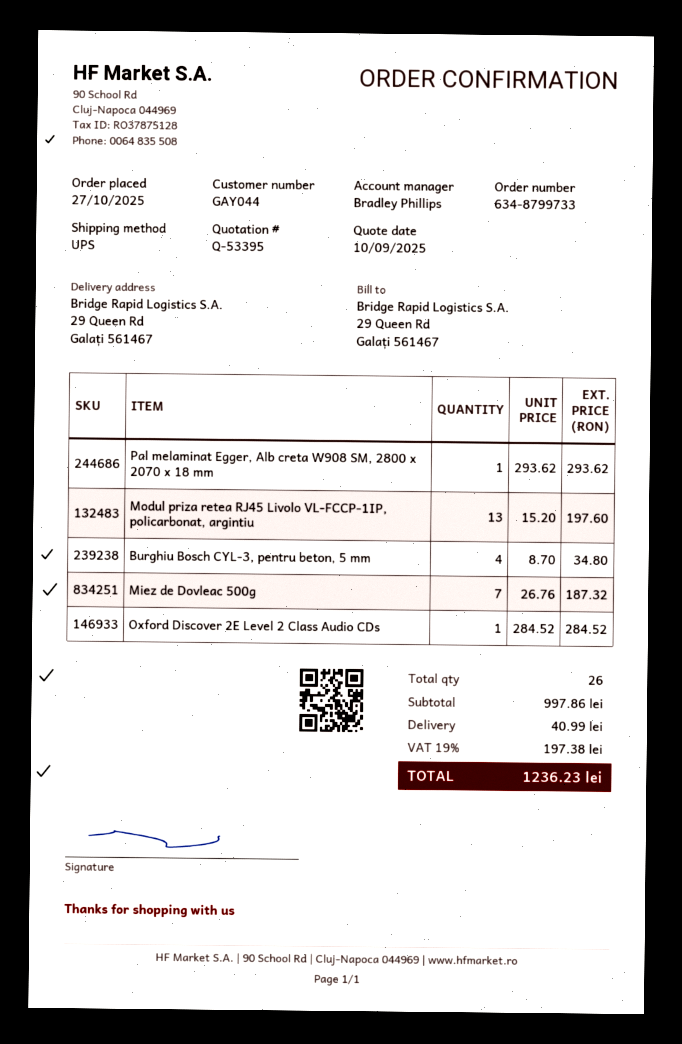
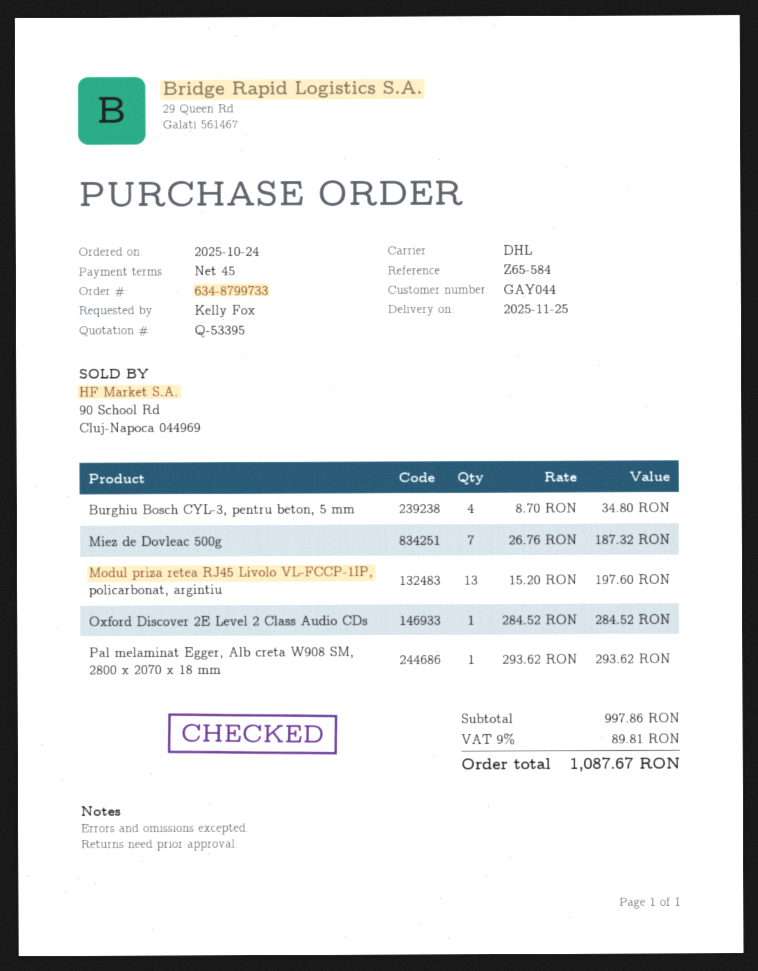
order date: 2025-10-27 -> 2025-10-24
shipping method: UPS -> DHL
shipping: 40.99 -> none
tax: 19% = 197.38 -> 9% = 89.81
total: 1236.23 -> 1087.67

